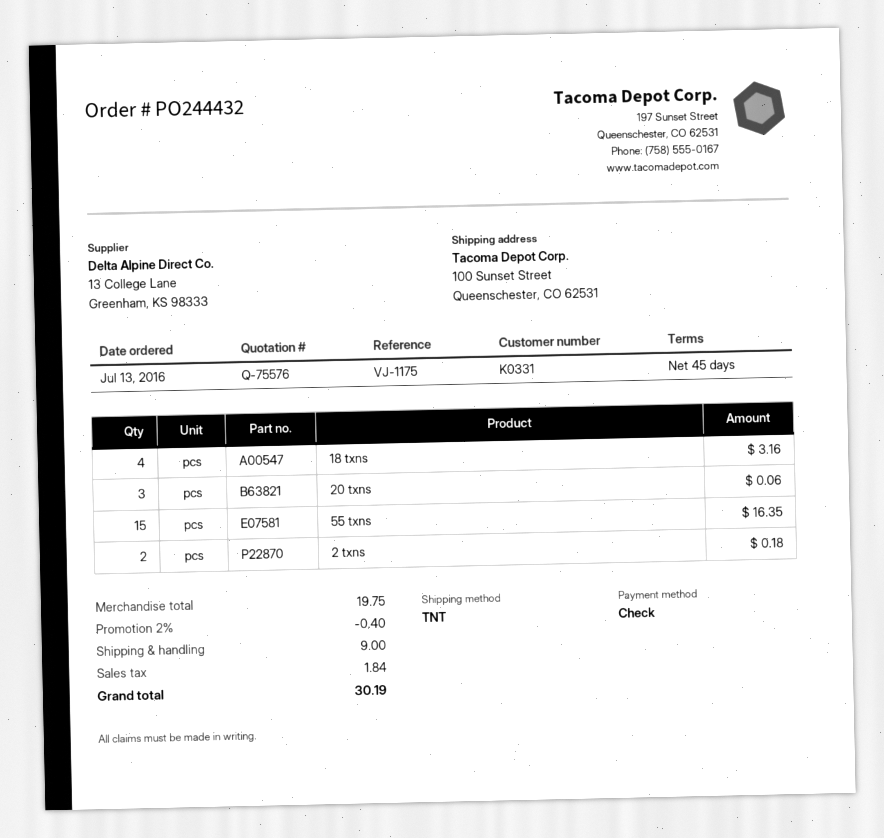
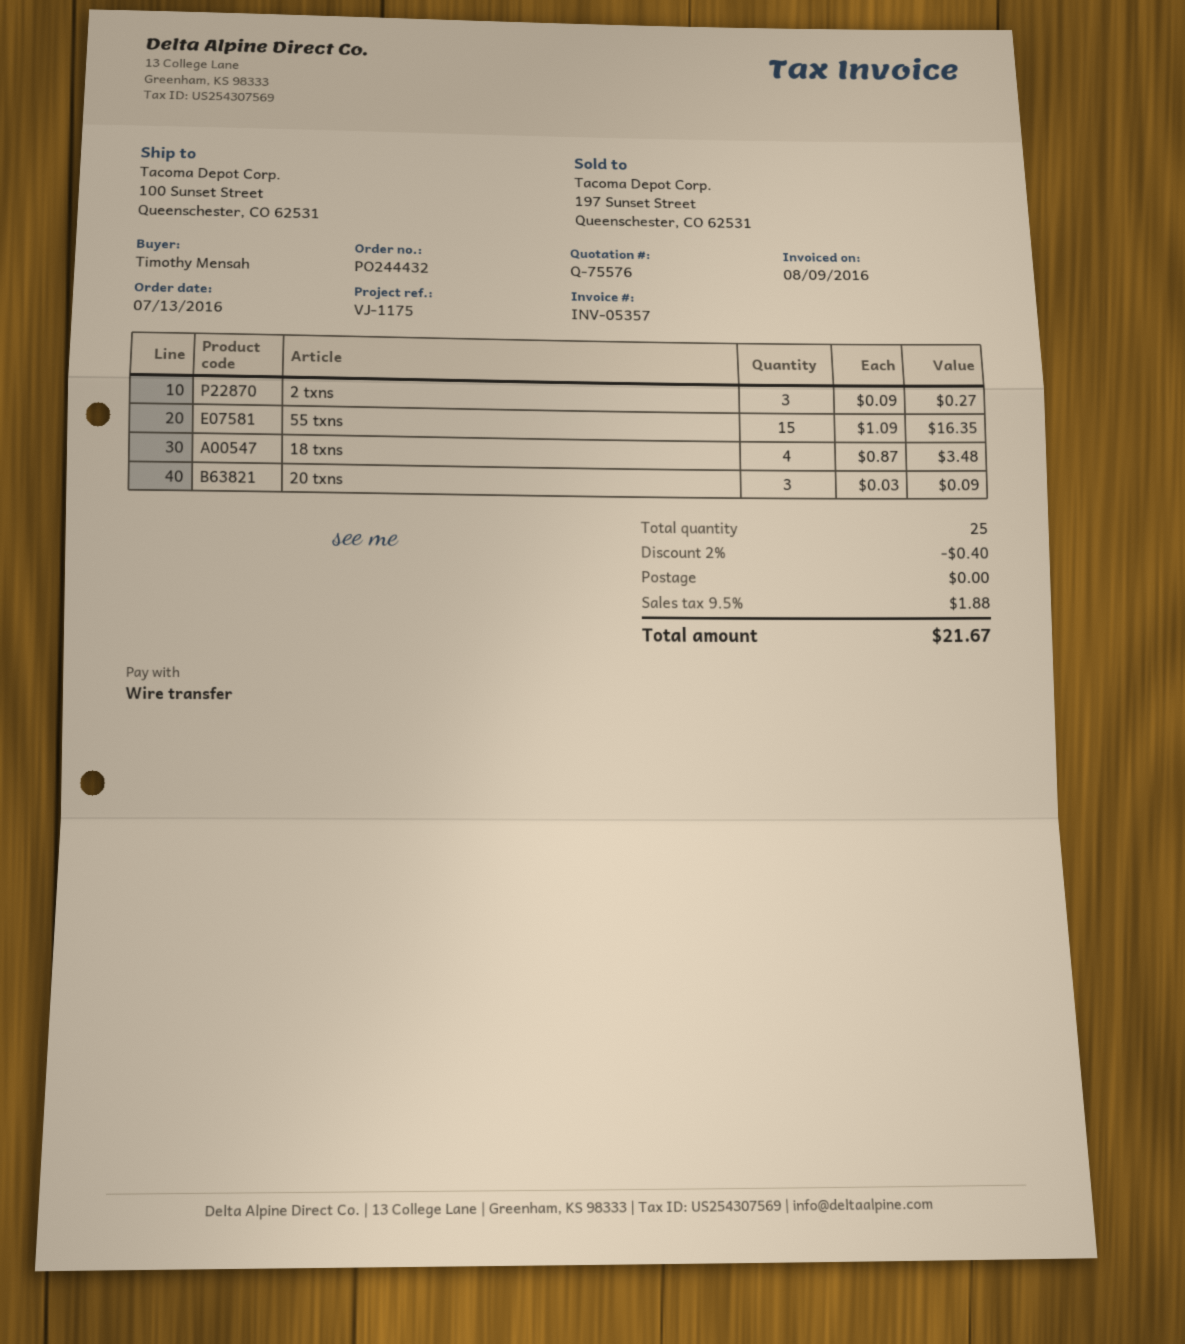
payment method: cheque -> bank transfer
18 txns: 4 for 3.16 -> 4 for 3.48
20 txns: 3 for 0.06 -> 3 for 0.09
2 txns: 2 for 0.18 -> 3 for 0.27
shipping: 9.00 -> 0.00
tax: 1.84 -> 1.88
total: 30.19 -> 21.67

